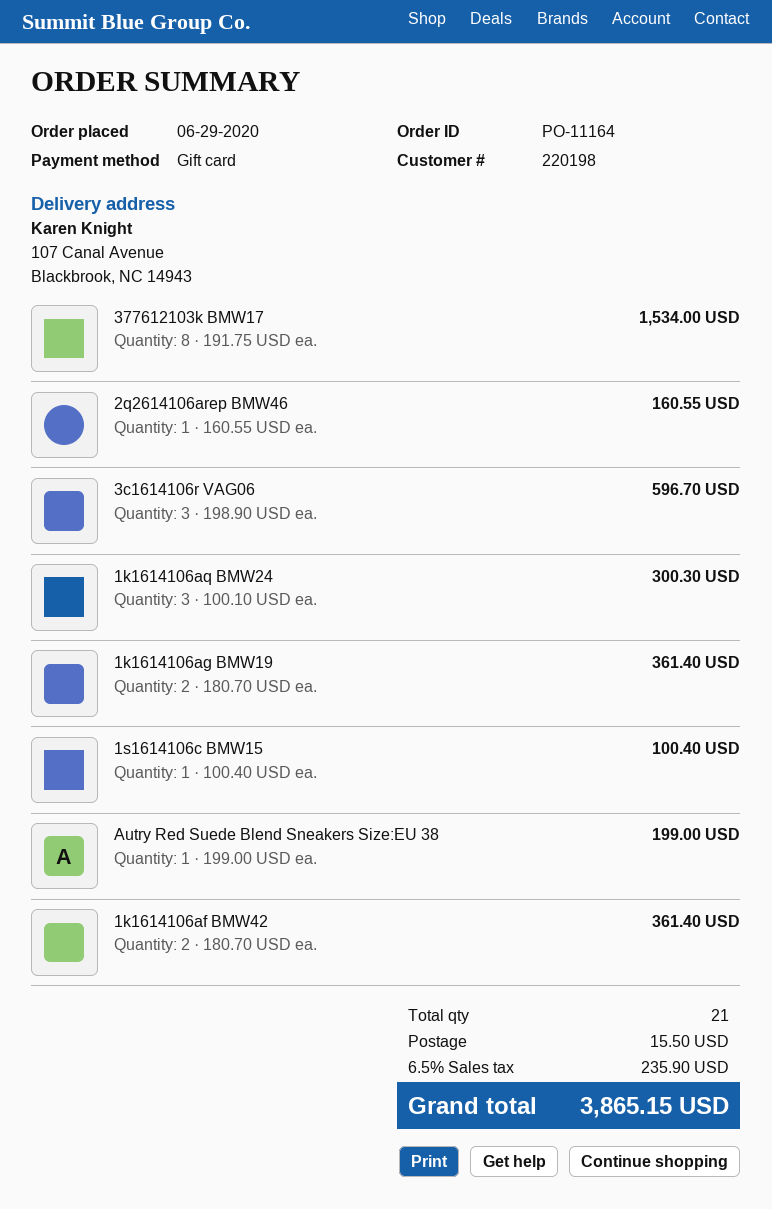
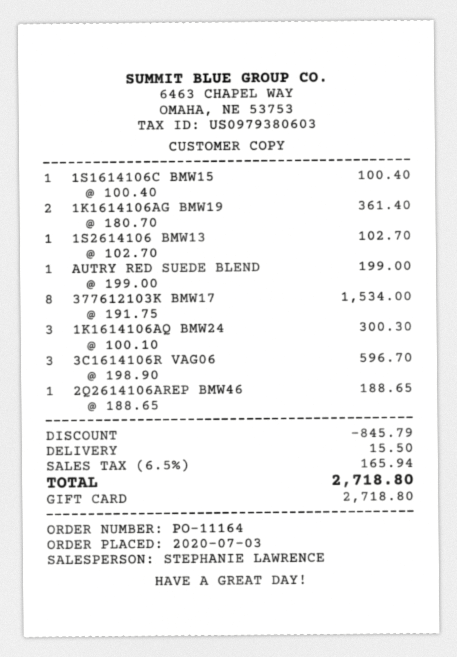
order date: 2020-06-29 -> 2020-07-03
2q2614106arep BMW46: 1 x 160.55 = 160.55 -> 1 x 188.65 = 188.65
1k1614106af BMW42: 2 x 180.70 = 361.40 -> none
1S2614106 BMW13: none -> 1 x 102.70 = 102.70
discount: none -> 845.79
tax: 6.5% = 235.90 -> 6.5% = 165.94
total: 3865.15 -> 2718.80

